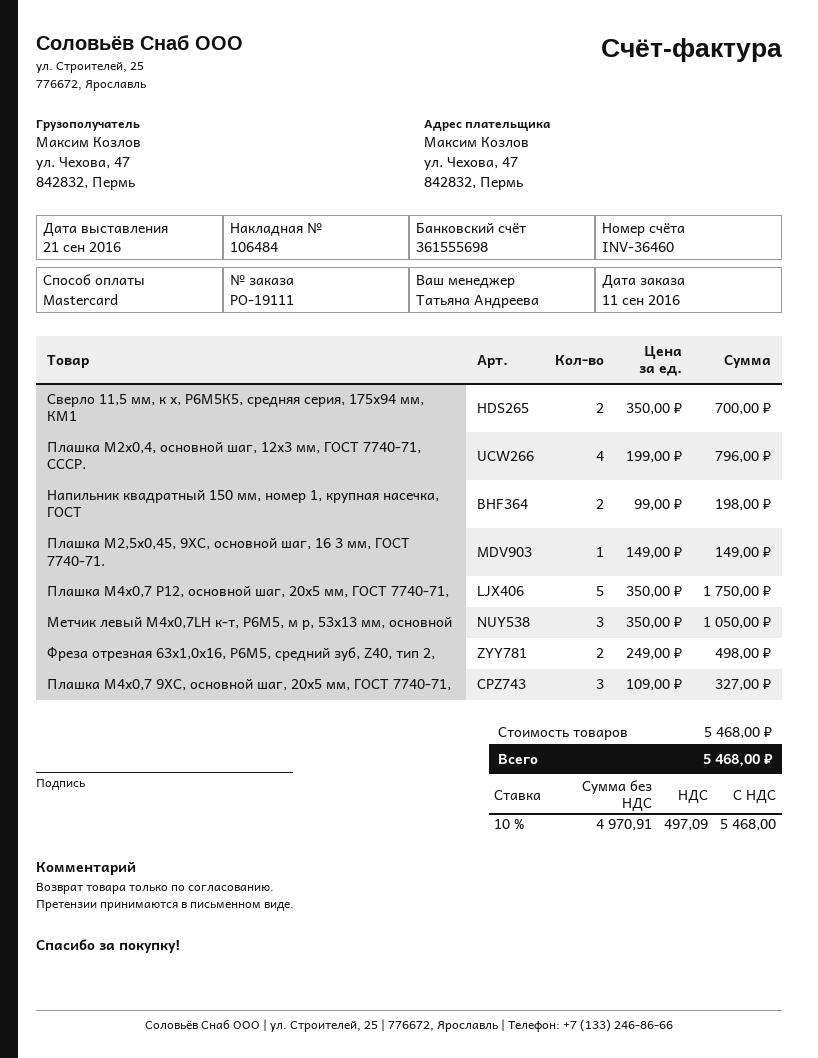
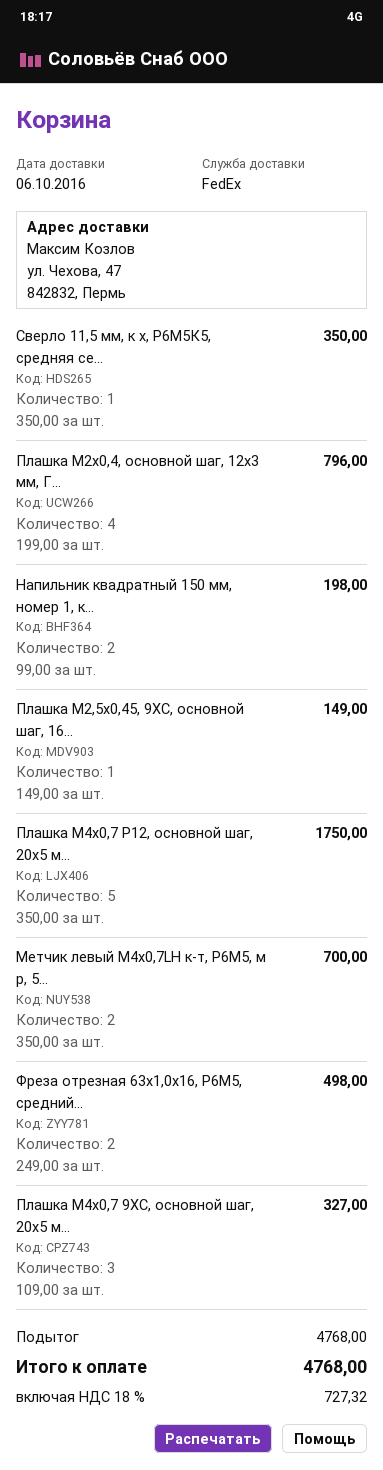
Сверло 11,5 мм, к х, Р6М5К5, средняя серия, 175х94 мм, КМ1: 2 x 350.00 = 700.00 -> 1 x 350.00 = 350.00
Метчик левый М4х0,7LH к-т, Р6М5, м р, 53х13 мм, основной: 3 x 350.00 = 1050.00 -> 2 x 350.00 = 700.00
subtotal: 5468.00 -> 4768.00
tax: 10% = 497.09 -> 18% = 727.32
total: 5468.00 -> 4768.00

